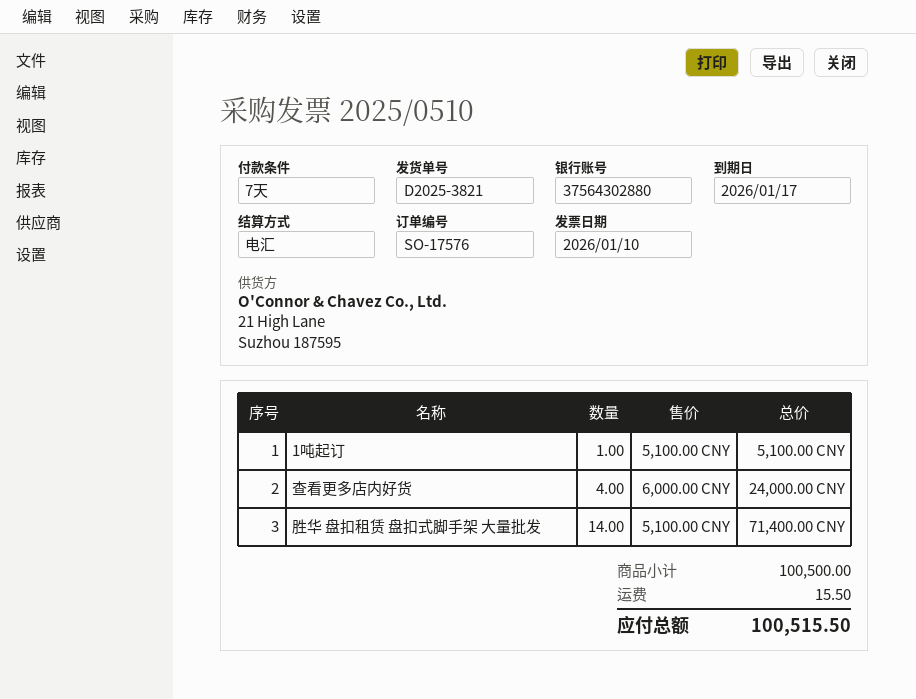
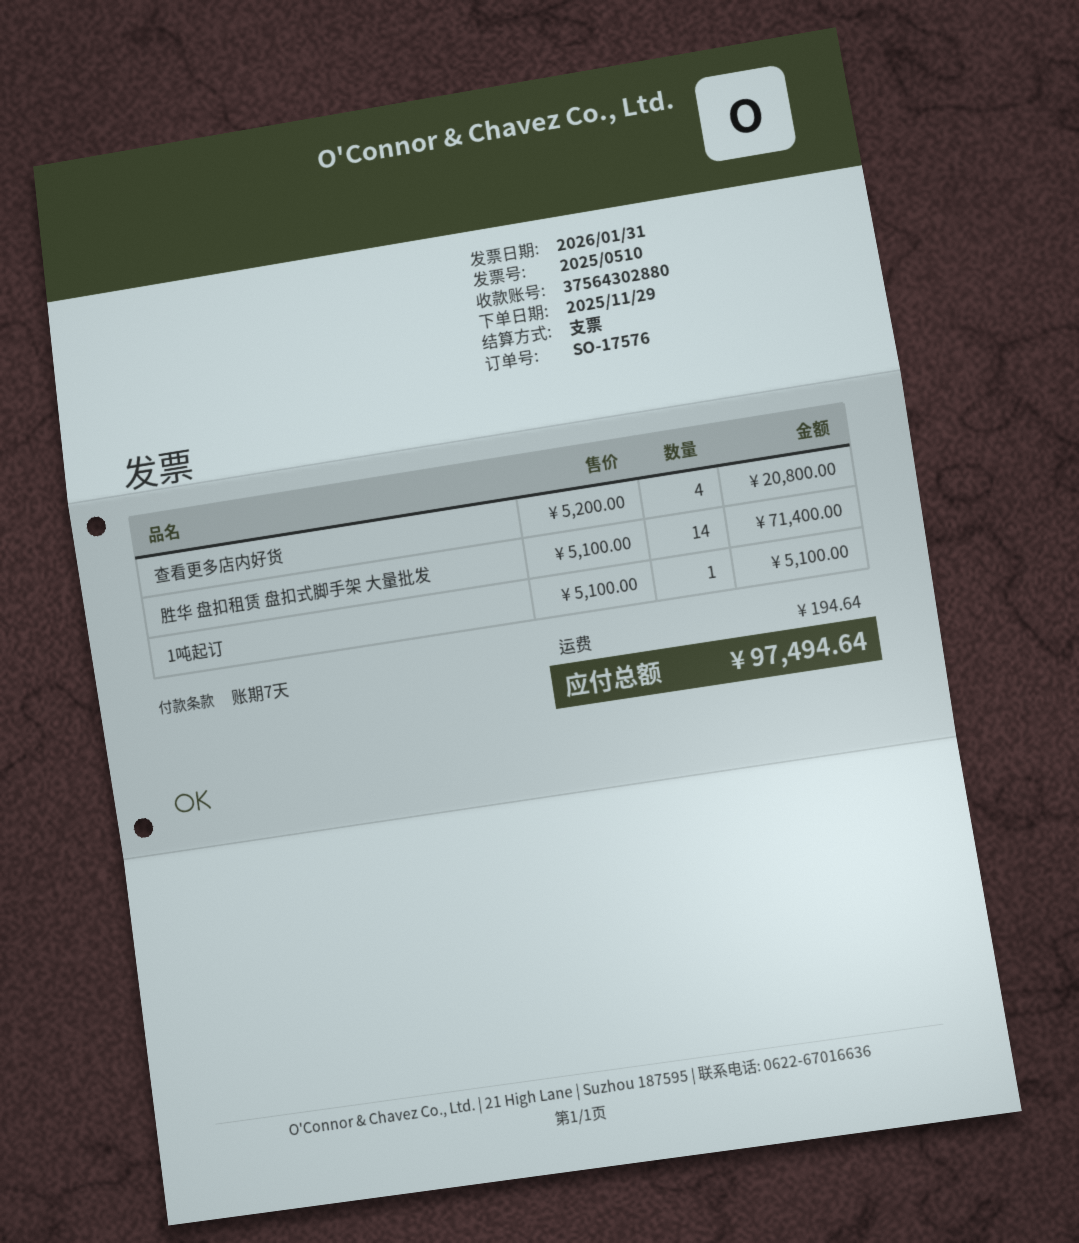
invoice date: 2026-01-10 -> 2026-01-31
payment method: bank transfer -> cheque
查看更多店内好货: 4 x 6000.00 = 24000.00 -> 4 x 5200.00 = 20800.00
shipping: 15.50 -> 194.64
total: 100515.50 -> 97494.64

